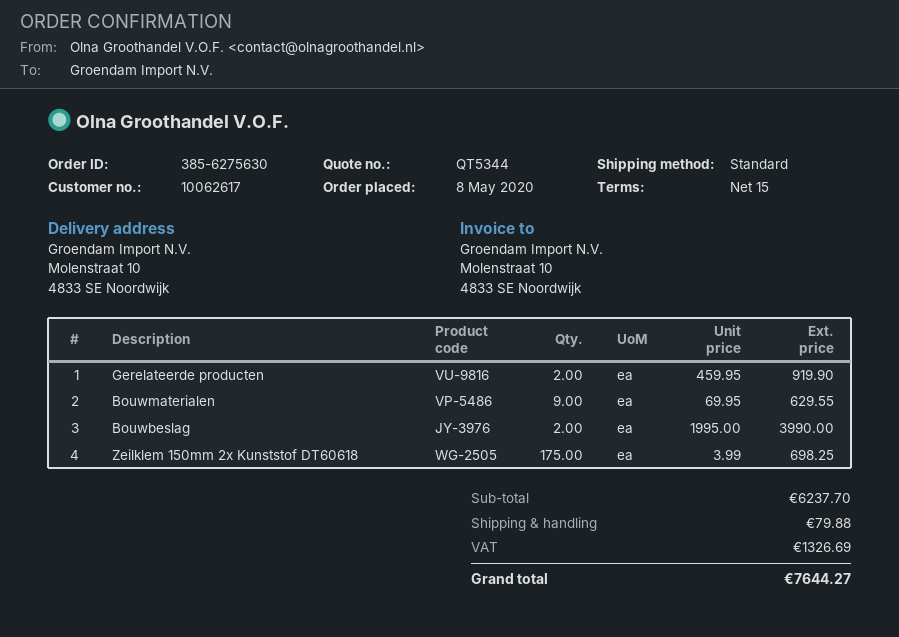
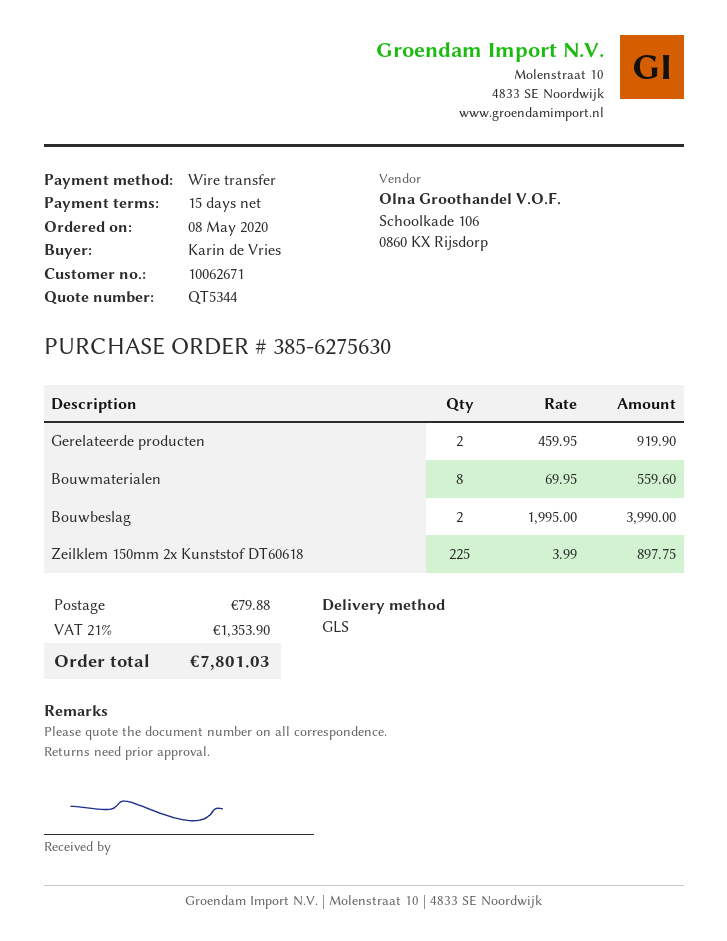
customer number: 10062617 -> 10062671
shipping method: standard -> GLS
Bouwmaterialen: 9 x 69.95 = 629.55 -> 8 x 69.95 = 559.60
Zeilklem 150mm 2x Kunststof DT60618: 175 x 3.99 = 698.25 -> 225 x 3.99 = 897.75
tax: 1326.69 -> 1353.90
total: 7644.27 -> 7801.03

